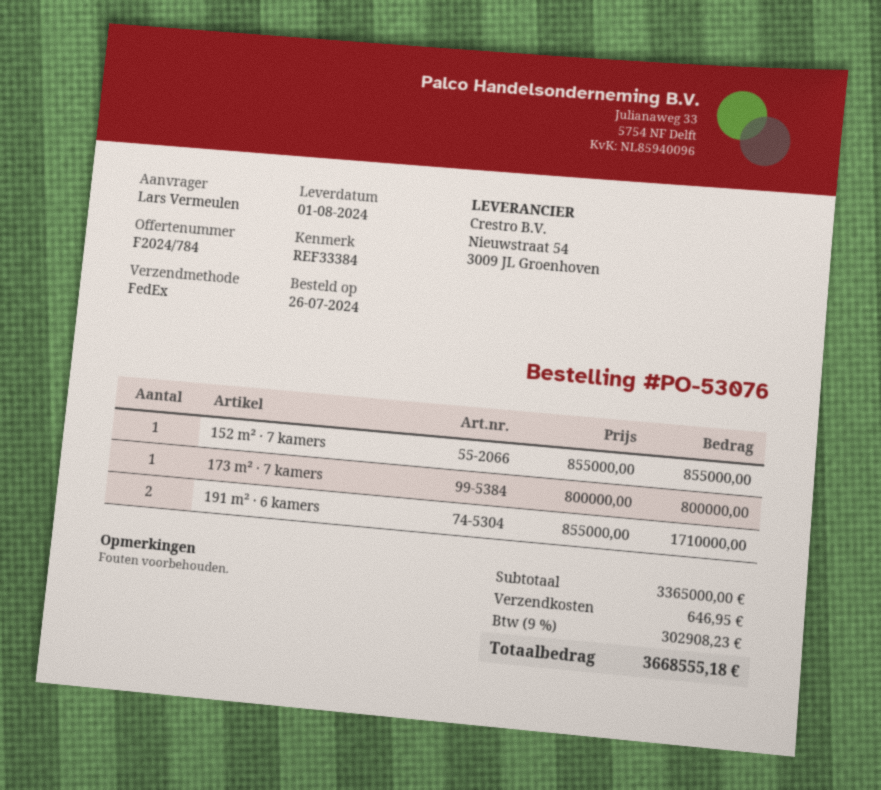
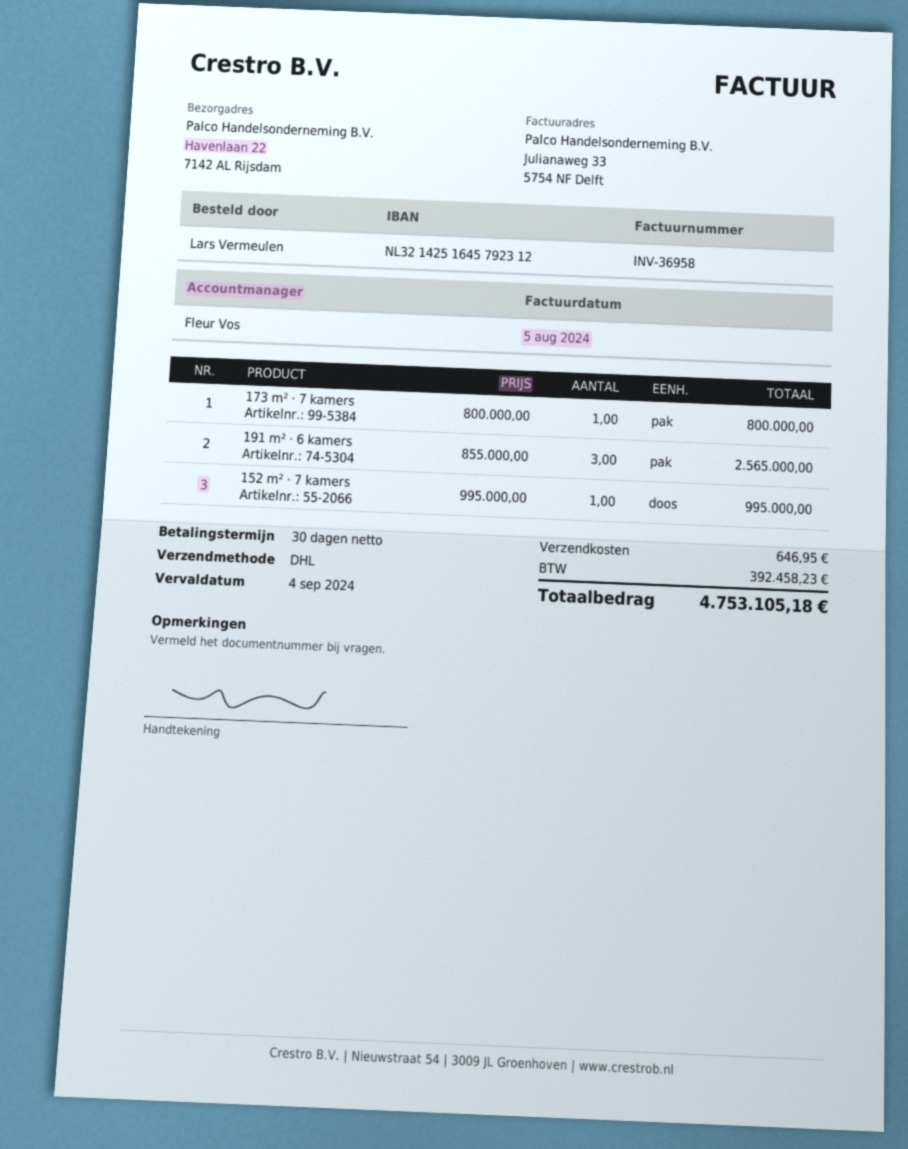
shipping method: FedEx -> DHL
152 m² · 7 kamers: 1 x 855000.00 = 855000.00 -> 1 x 995000.00 = 995000.00
191 m² · 6 kamers: 2 x 855000.00 = 1710000.00 -> 3 x 855000.00 = 2565000.00
tax: 302908.23 -> 392458.23
total: 3668555.18 -> 4753105.18

